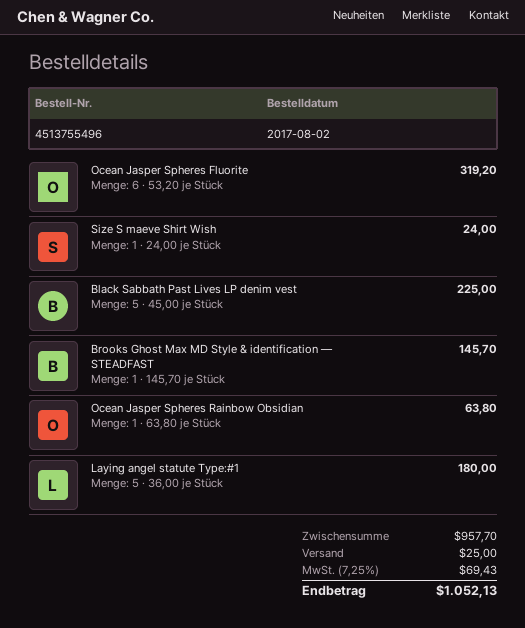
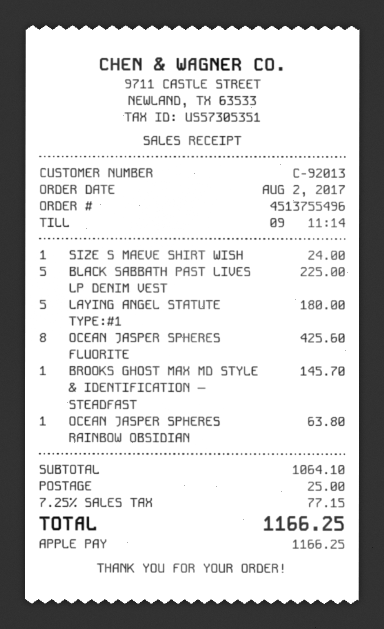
Ocean Jasper Spheres Fluorite: 6 for 319.20 -> 8 for 425.60
subtotal: 957.70 -> 1064.10
tax: 7.25% = 69.43 -> 7.25% = 77.15
total: 1052.13 -> 1166.25

